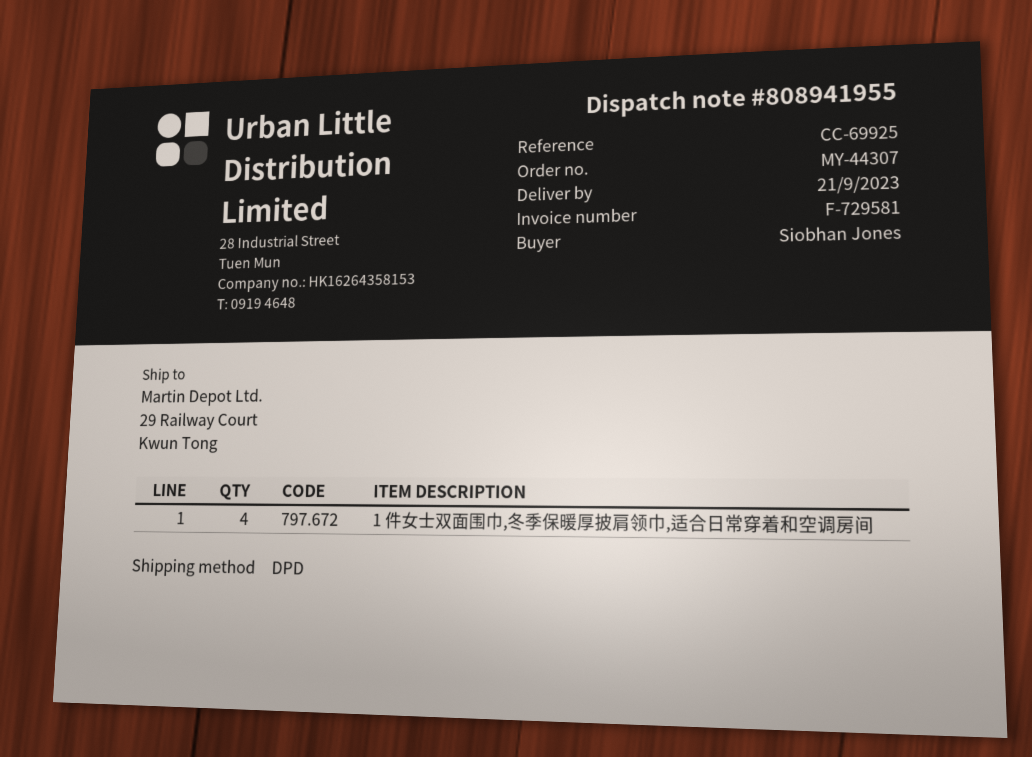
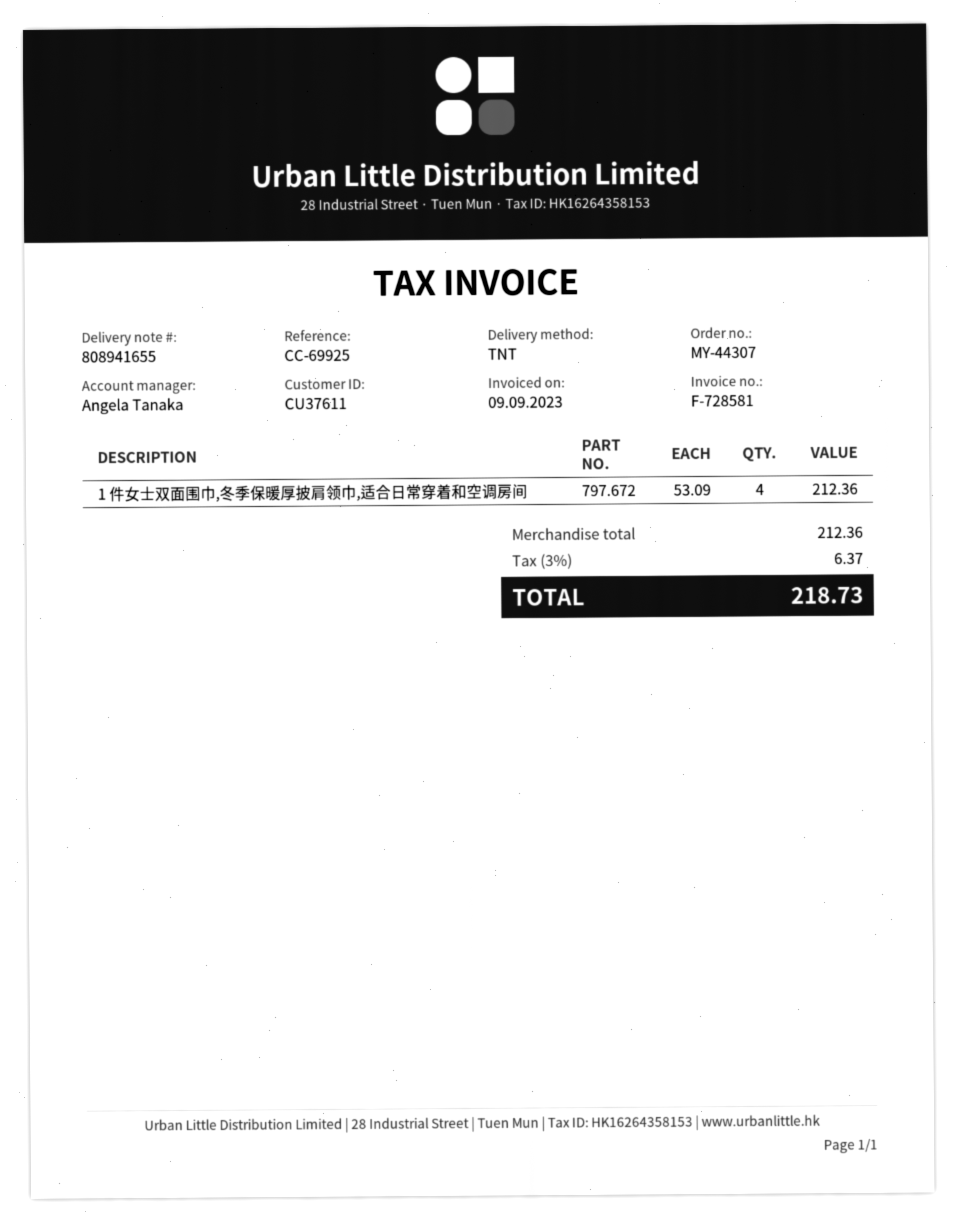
delivery note number: 808941955 -> 808941655
invoice number: F-729581 -> F-728581
shipping method: DPD -> TNT

